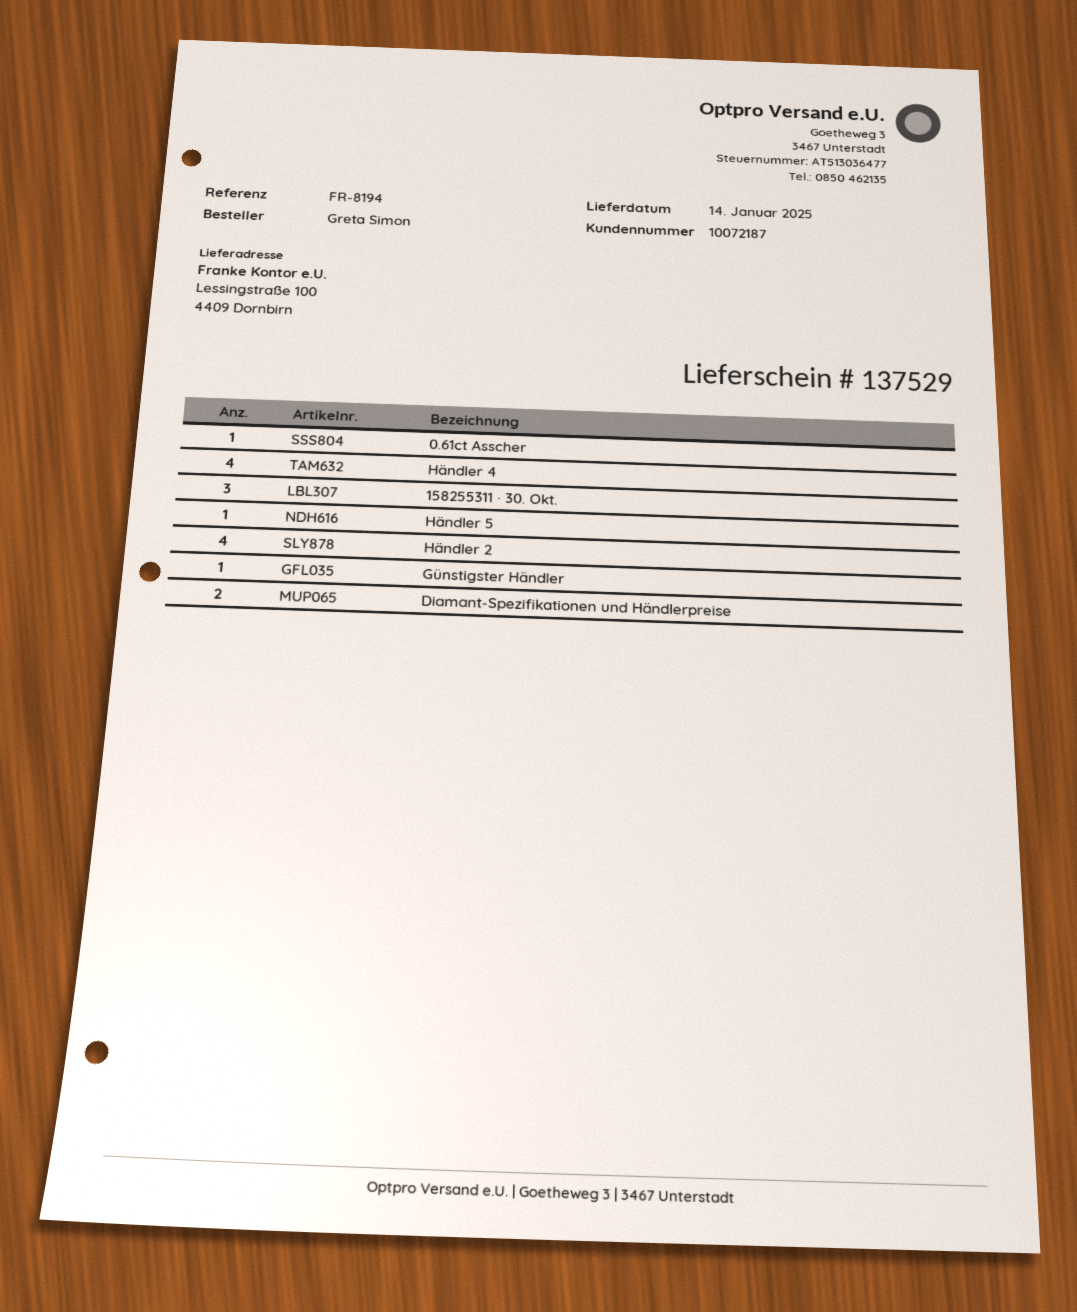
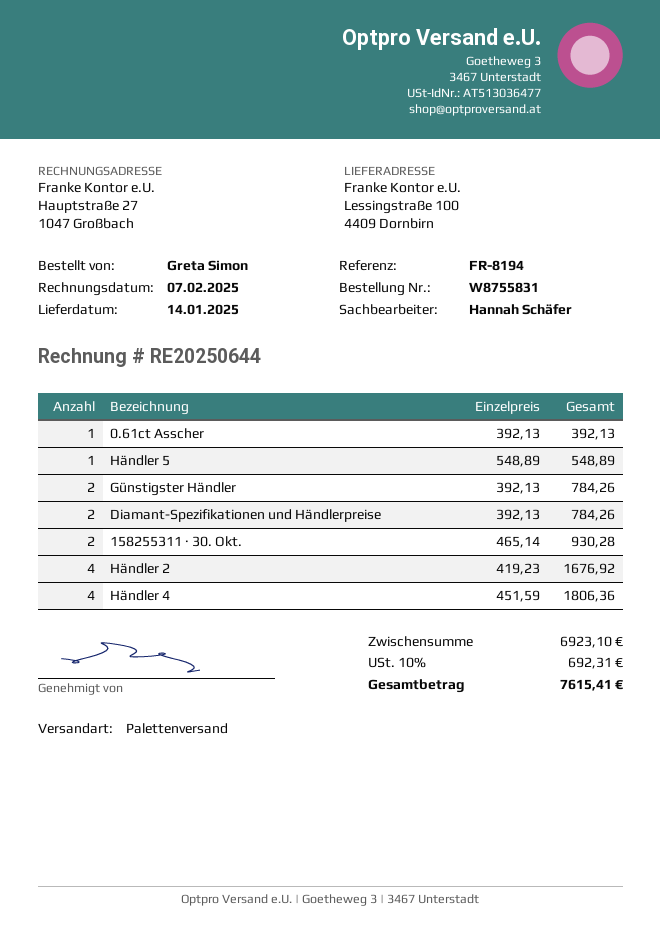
158255311 · 30. Okt.: 3 -> 2
Günstigster Händler: 1 -> 2

